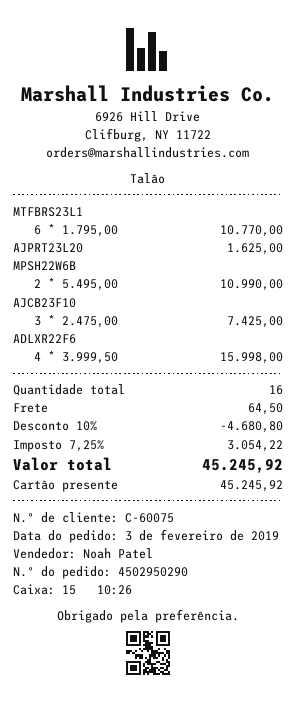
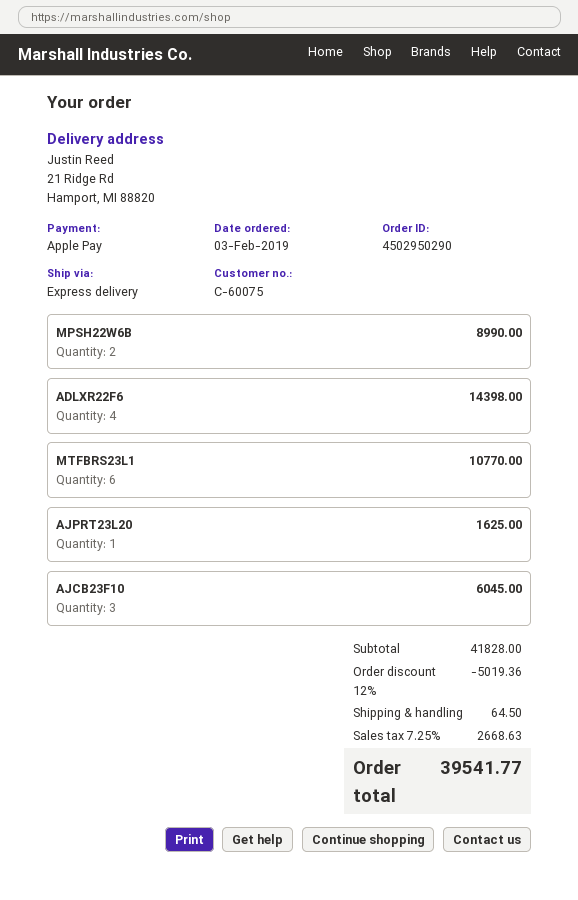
payment method: gift card -> Apple Pay
MPSH22W6B: 2 for 10990.00 -> 2 for 8990.00
AJCB23F10: 3 for 7425.00 -> 3 for 6045.00
ADLXR22F6: 4 for 15998.00 -> 4 for 14398.00
discount: 10% = 4680.80 -> 12% = 5019.36
tax: 7.25% = 3054.22 -> 7.25% = 2668.63
total: 45245.92 -> 39541.77

